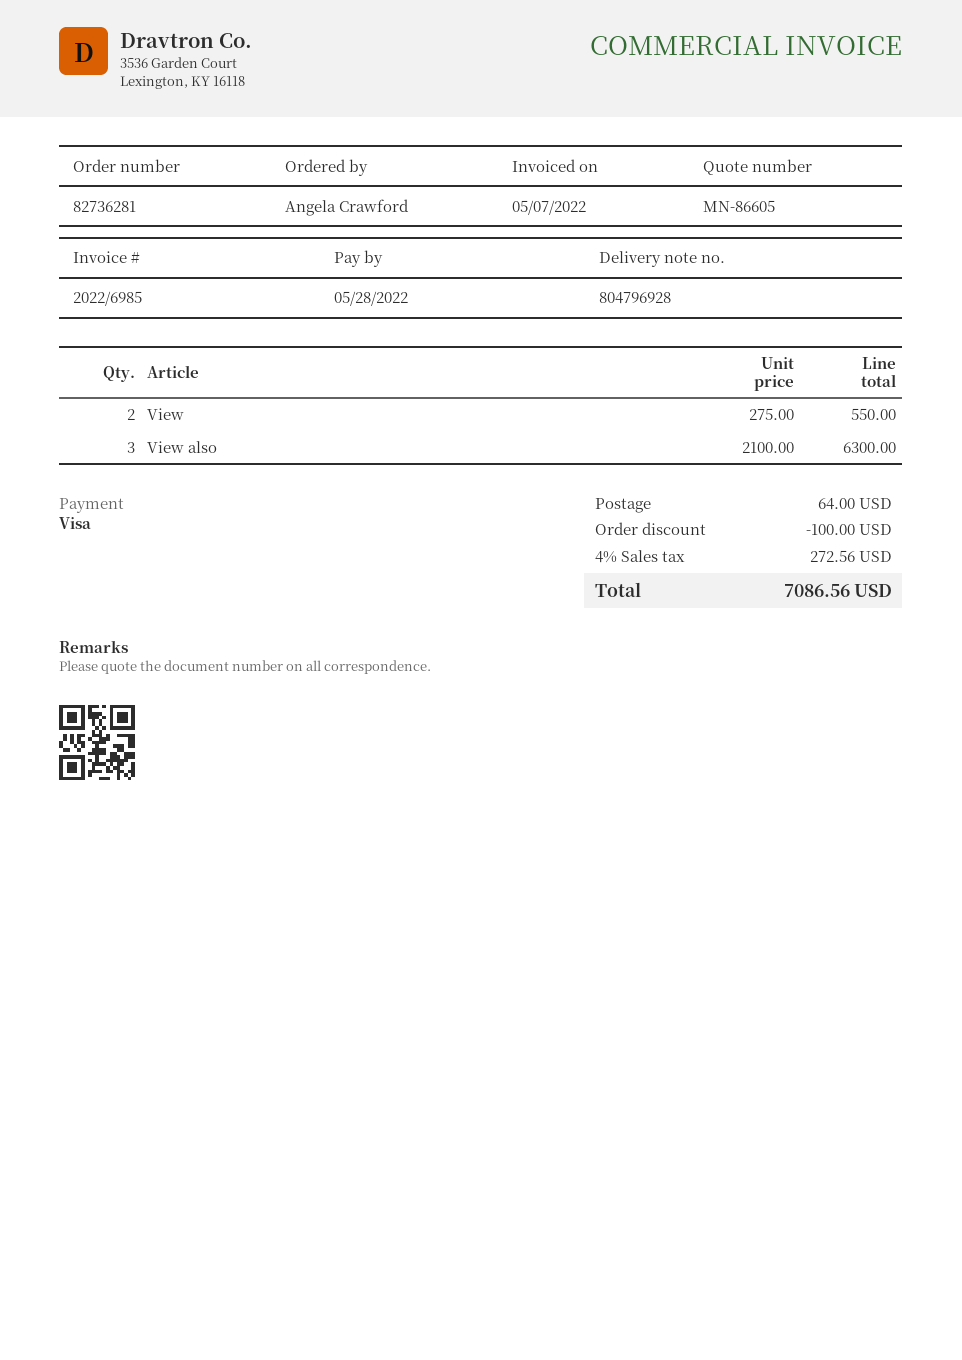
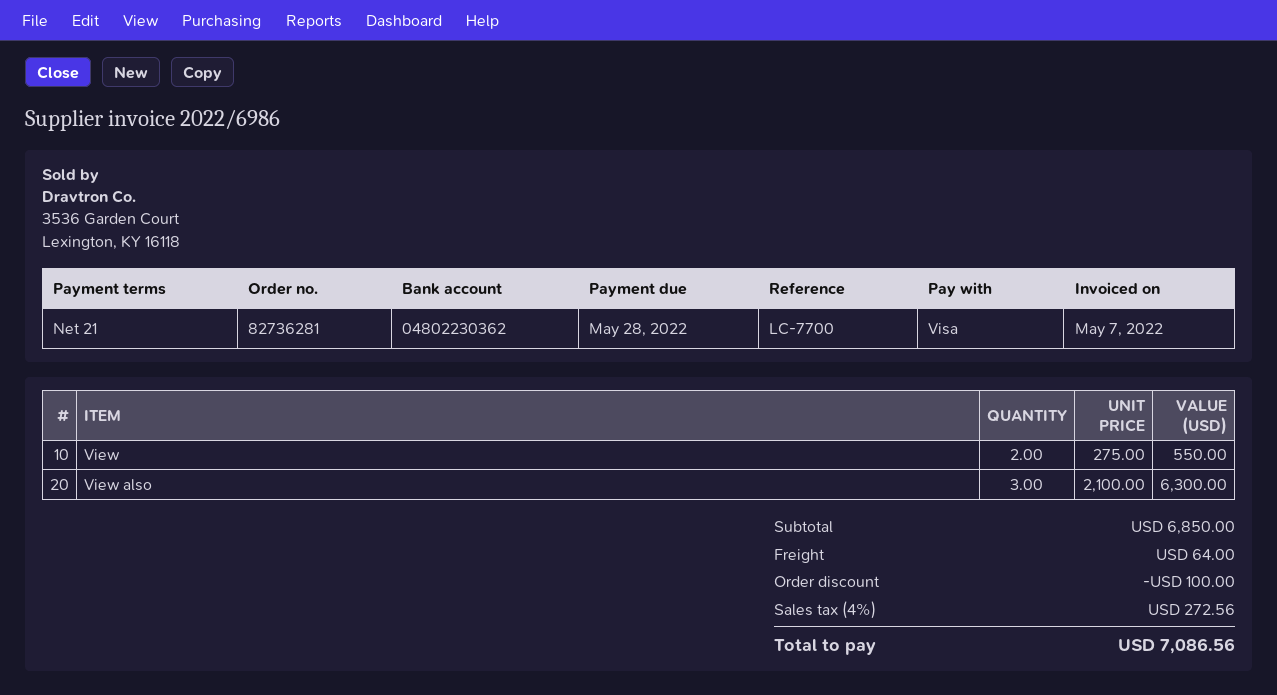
invoice number: 2022/6985 -> 2022/6986

